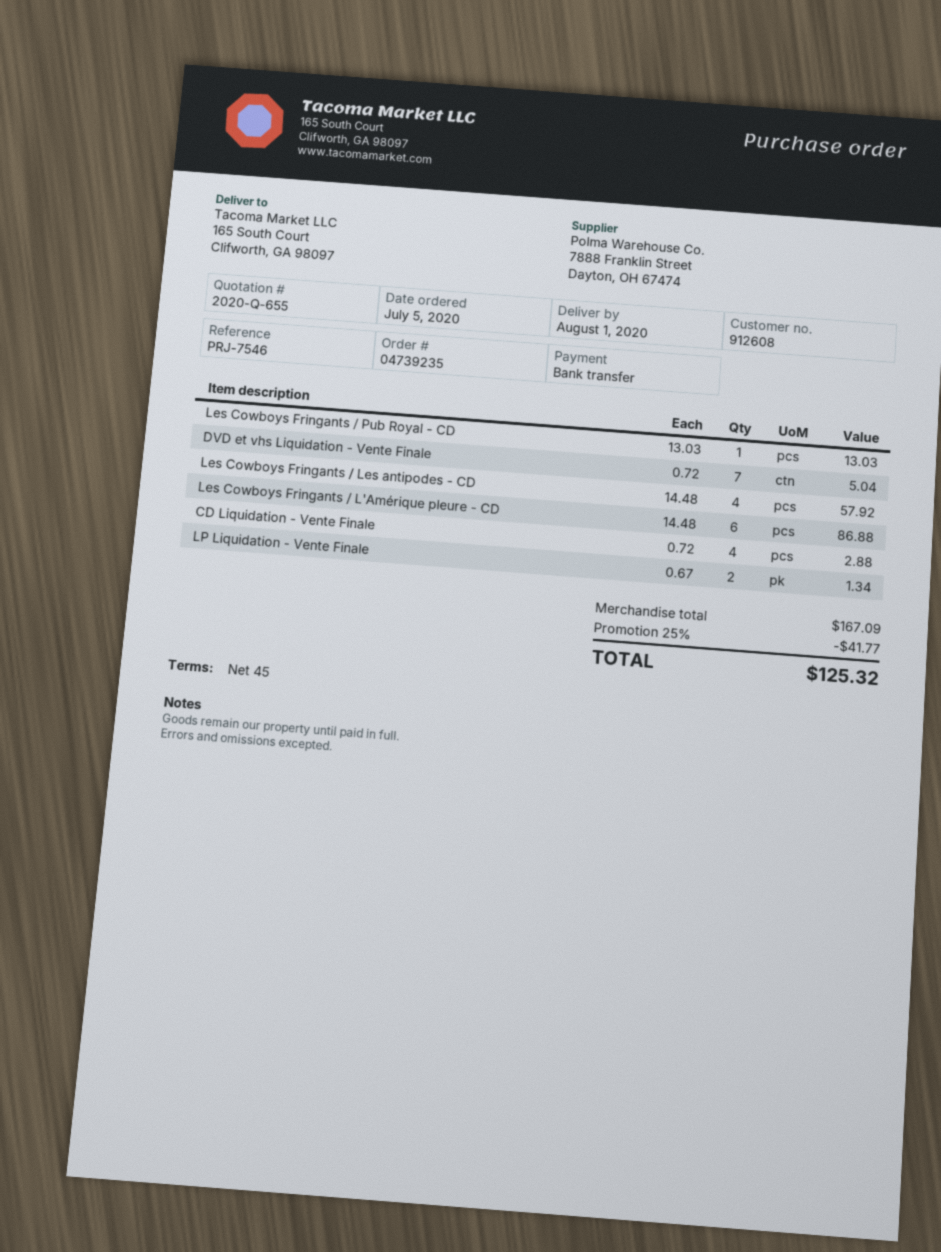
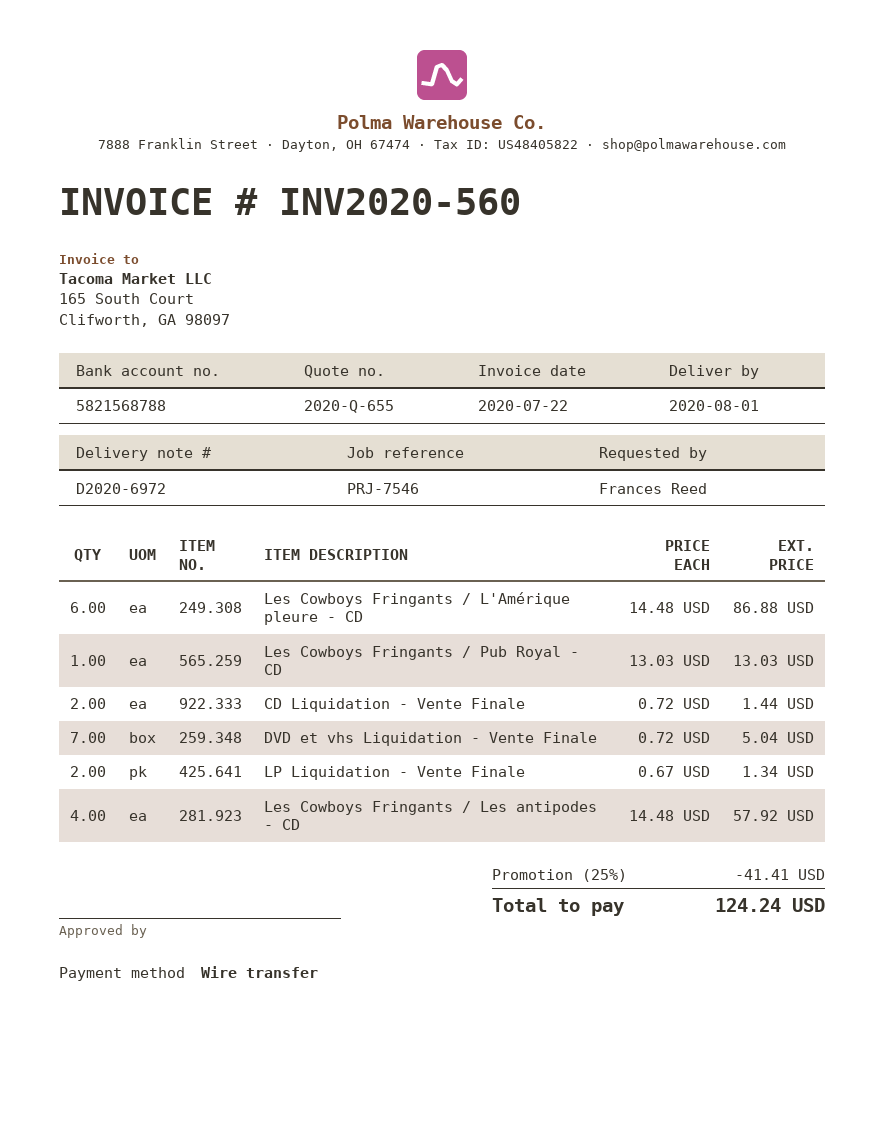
CD Liquidation - Vente Finale: 4 x 0.72 = 2.88 -> 2 x 0.72 = 1.44
discount: 25% = 41.77 -> 25% = 41.41
total: 125.32 -> 124.24

